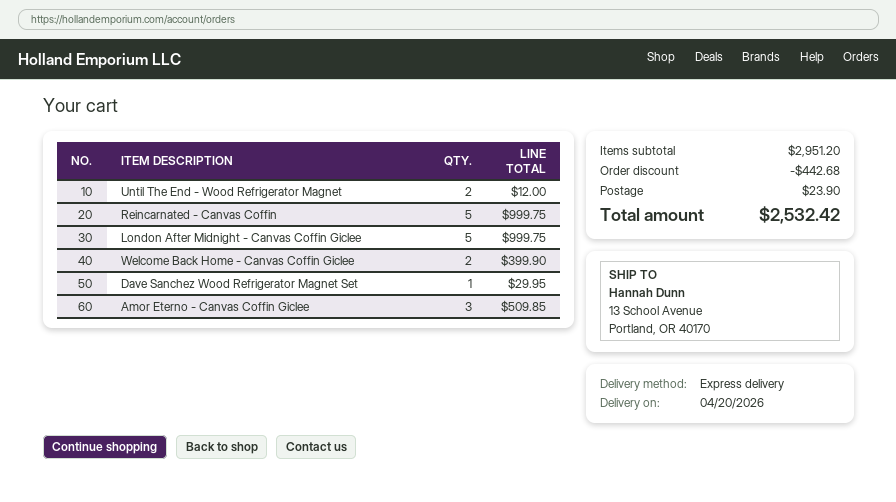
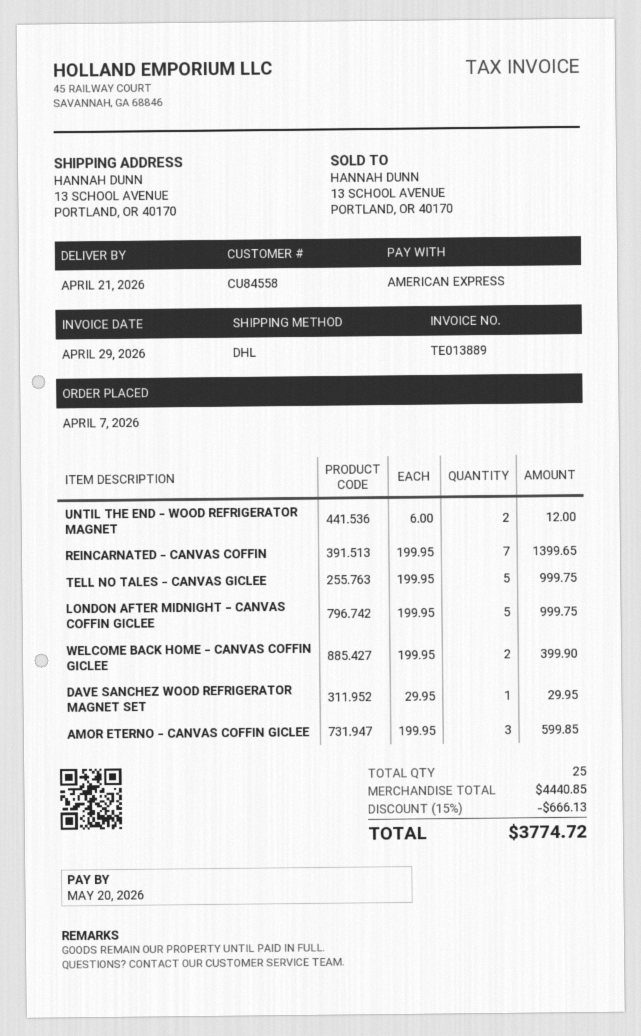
delivery date: 2026-04-20 -> 2026-04-21
shipping method: express -> DHL
Reincarnated - Canvas Coffin: 5 for 999.75 -> 7 for 1399.65
Amor Eterno - Canvas Coffin Giclee: 3 for 509.85 -> 3 for 599.85
TELL NO TALES - CANVAS GICLEE: none -> 5 for 999.75
subtotal: 2951.20 -> 4440.85
discount: 442.68 -> 666.13
shipping: 23.90 -> none
total: 2532.42 -> 3774.72

